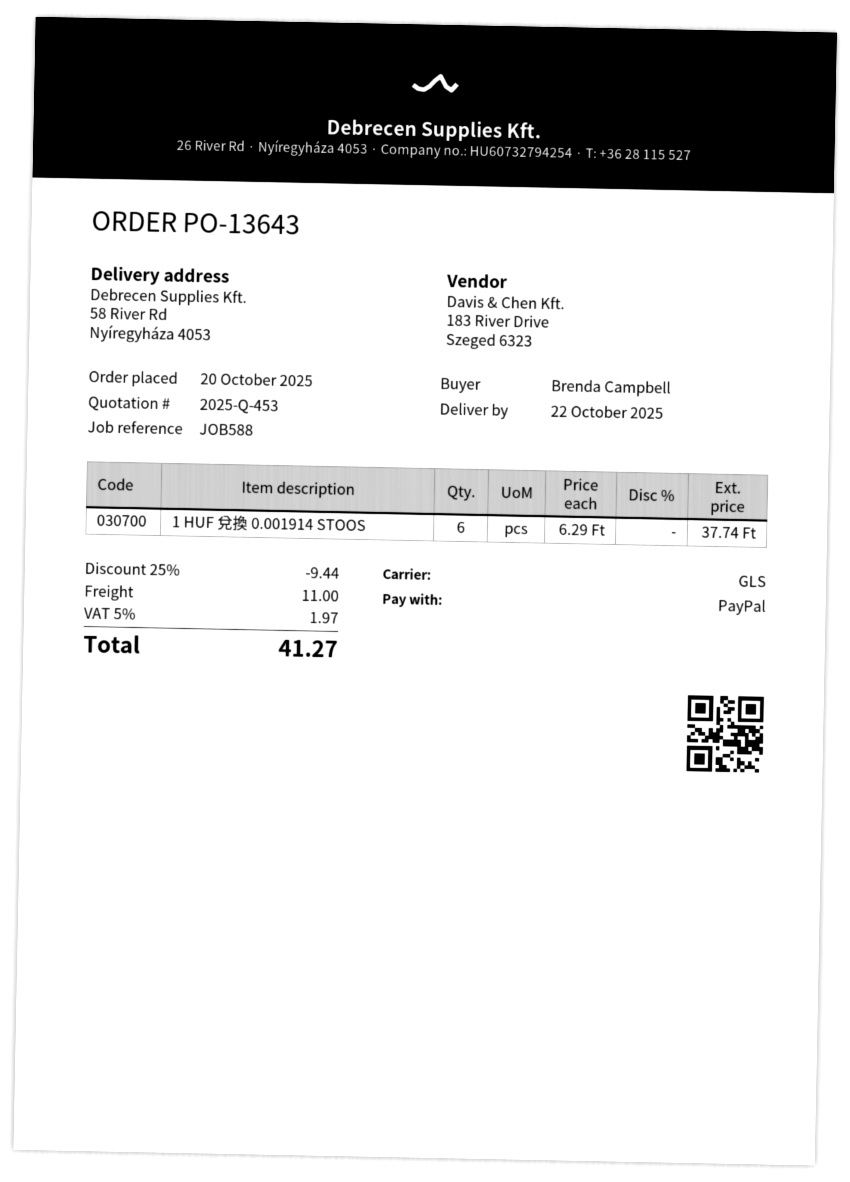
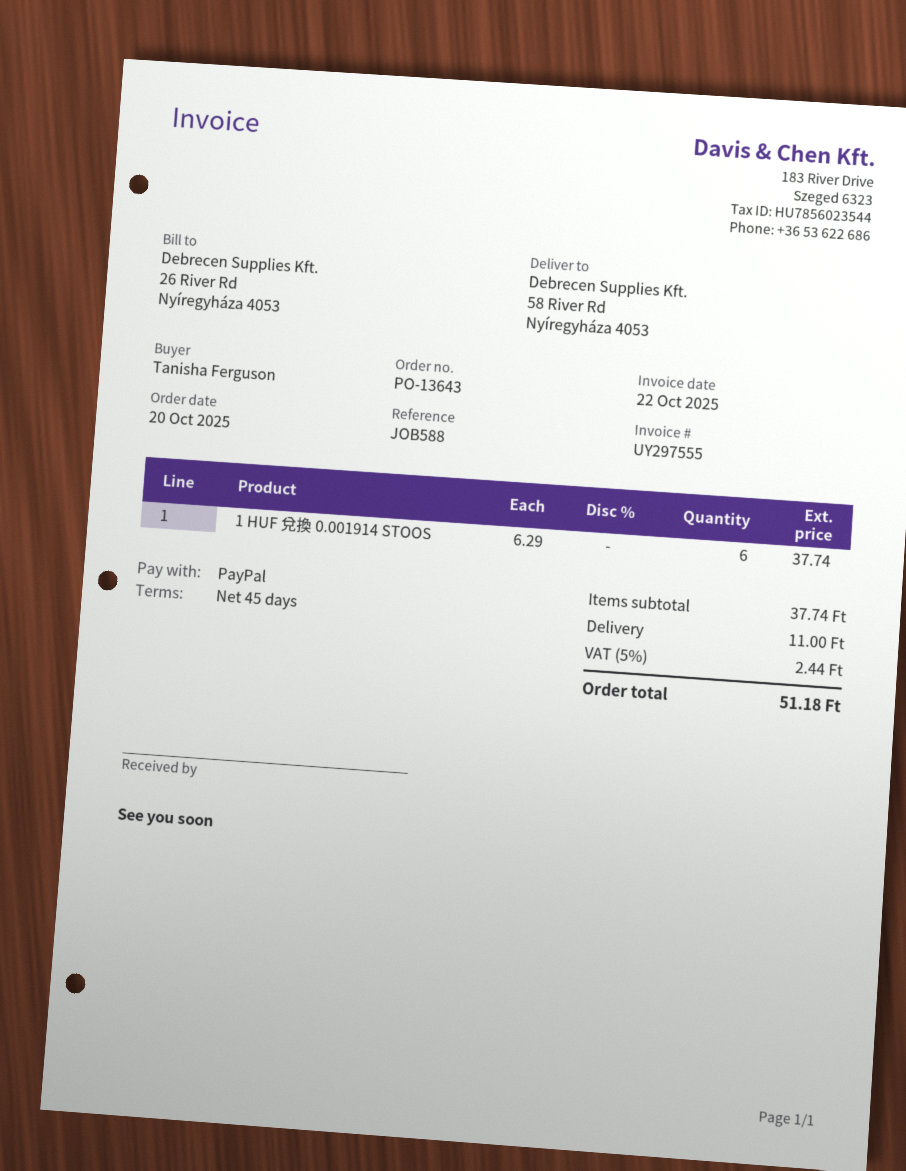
ordered by: Brenda Campbell -> Tanisha Ferguson
discount: 25% = 9.44 -> none
tax: 5% = 1.97 -> 5% = 2.44
total: 41.27 -> 51.18

